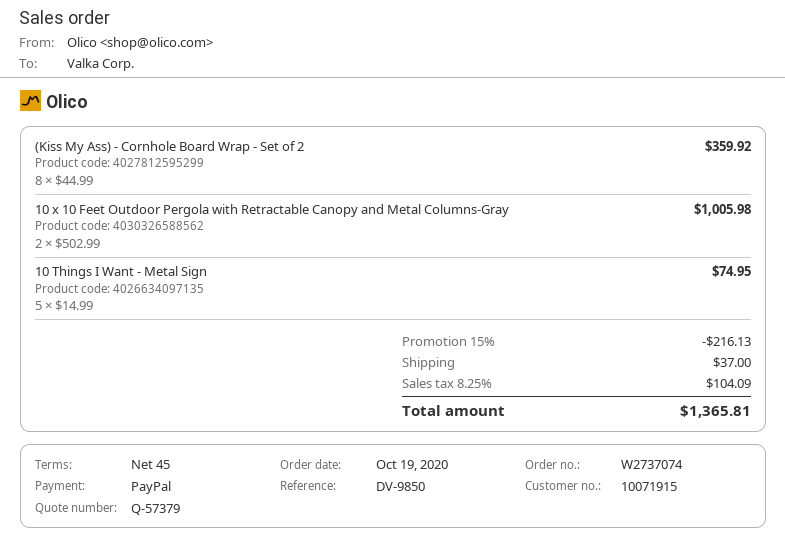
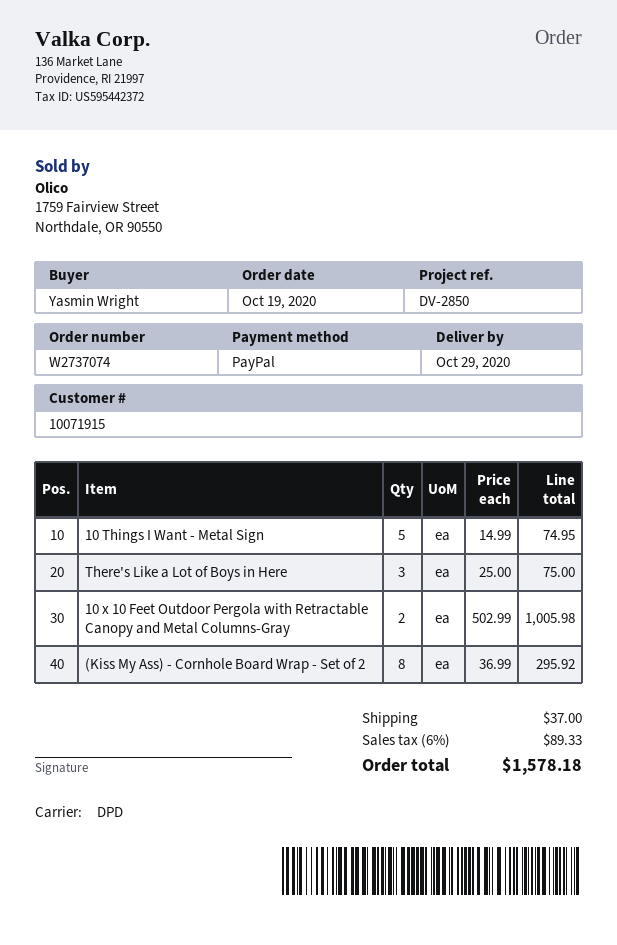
reference: DV-9850 -> DV-2850
(Kiss My Ass) - Cornhole Board Wrap - Set of 2: 8 x 44.99 = 359.92 -> 8 x 36.99 = 295.92
There's Like a Lot of Boys in Here: none -> 3 x 25.00 = 75.00
discount: 15% = 216.13 -> none
tax: 8.25% = 104.09 -> 6% = 89.33
total: 1365.81 -> 1578.18

